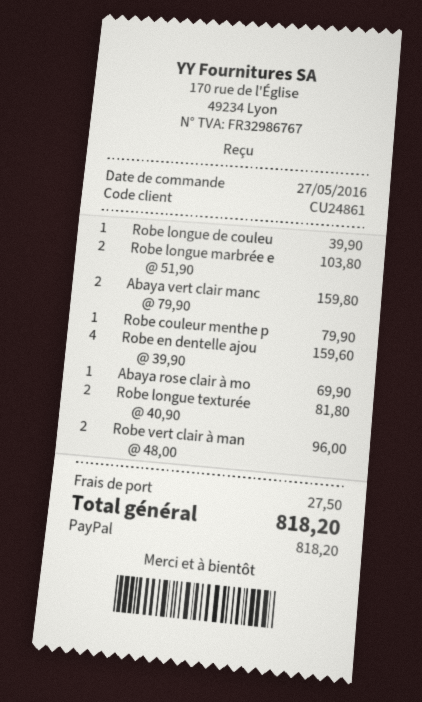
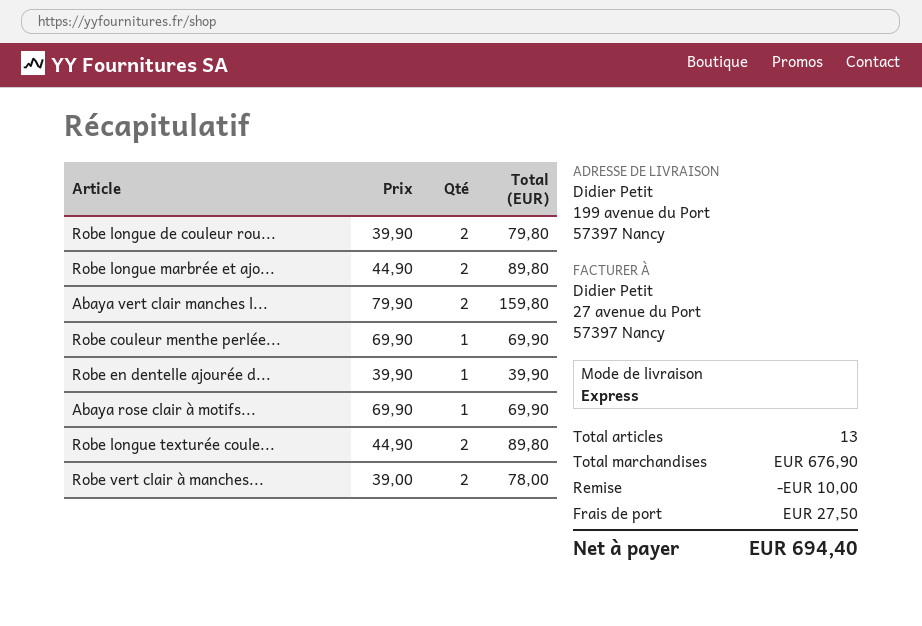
Robe longue de couleu: 1 x 39.90 = 39.90 -> 2 x 39.90 = 79.80
Robe longue marbrée e: 2 x 51.90 = 103.80 -> 2 x 44.90 = 89.80
Robe couleur menthe p: 1 x 79.90 = 79.90 -> 1 x 69.90 = 69.90
Robe en dentelle ajou: 4 x 39.90 = 159.60 -> 1 x 39.90 = 39.90
Robe longue texturée: 2 x 40.90 = 81.80 -> 2 x 44.90 = 89.80
Robe vert clair à man: 2 x 48.00 = 96.00 -> 2 x 39.00 = 78.00
discount: none -> 10.00
total: 818.20 -> 694.40

